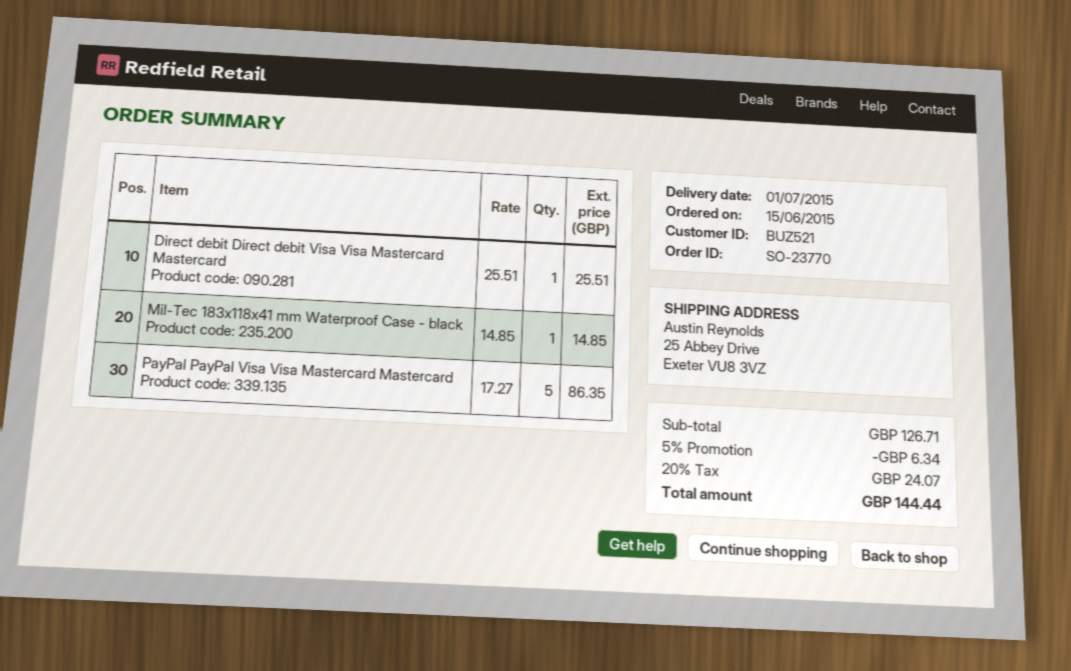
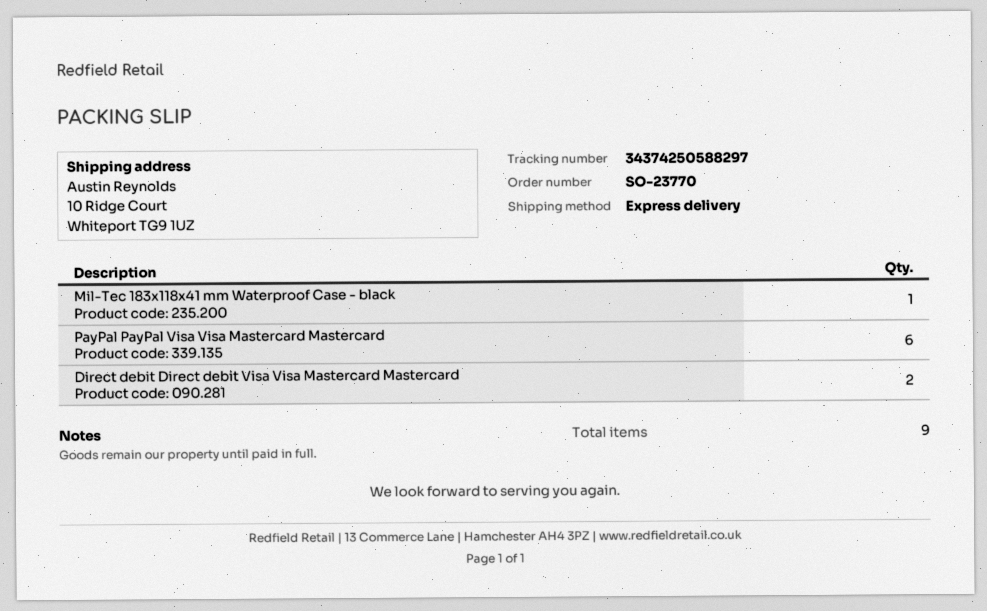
ship to: 25 Abbey Drive, Exeter VU8 3VZ -> 10 Ridge Court, Whiteport TG9 1UZ
Direct debit Direct debit Visa Visa Mastercard Mastercard: 1 -> 2
PayPal PayPal Visa Visa Mastercard Mastercard: 5 -> 6

